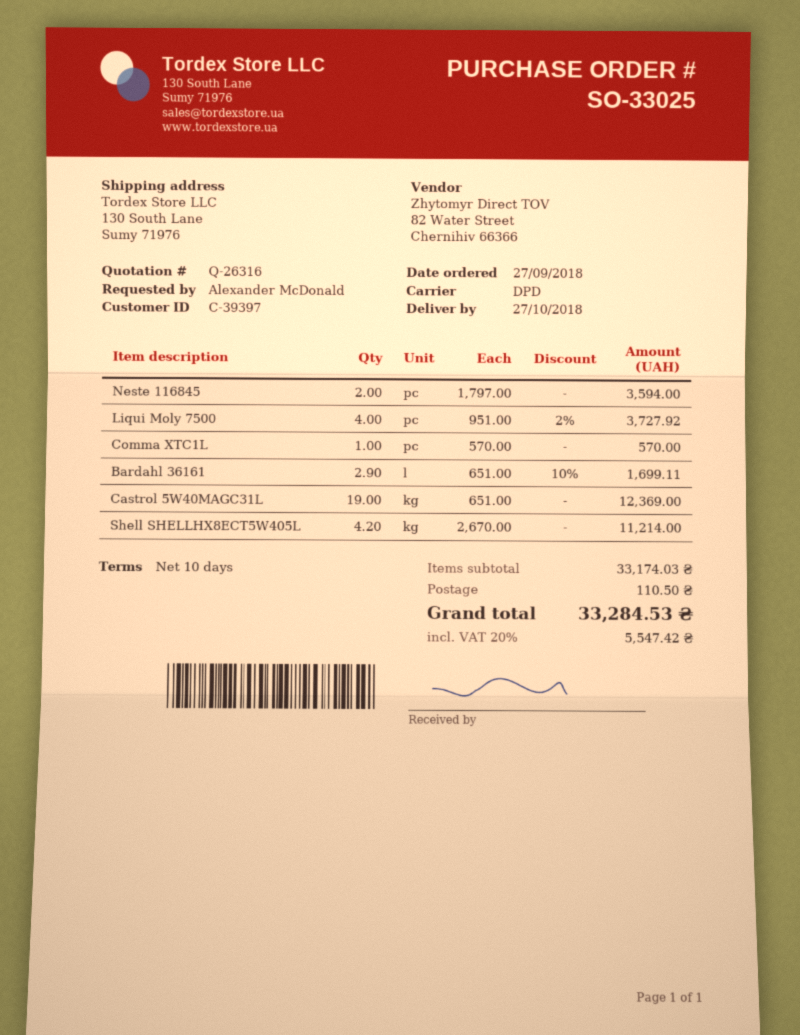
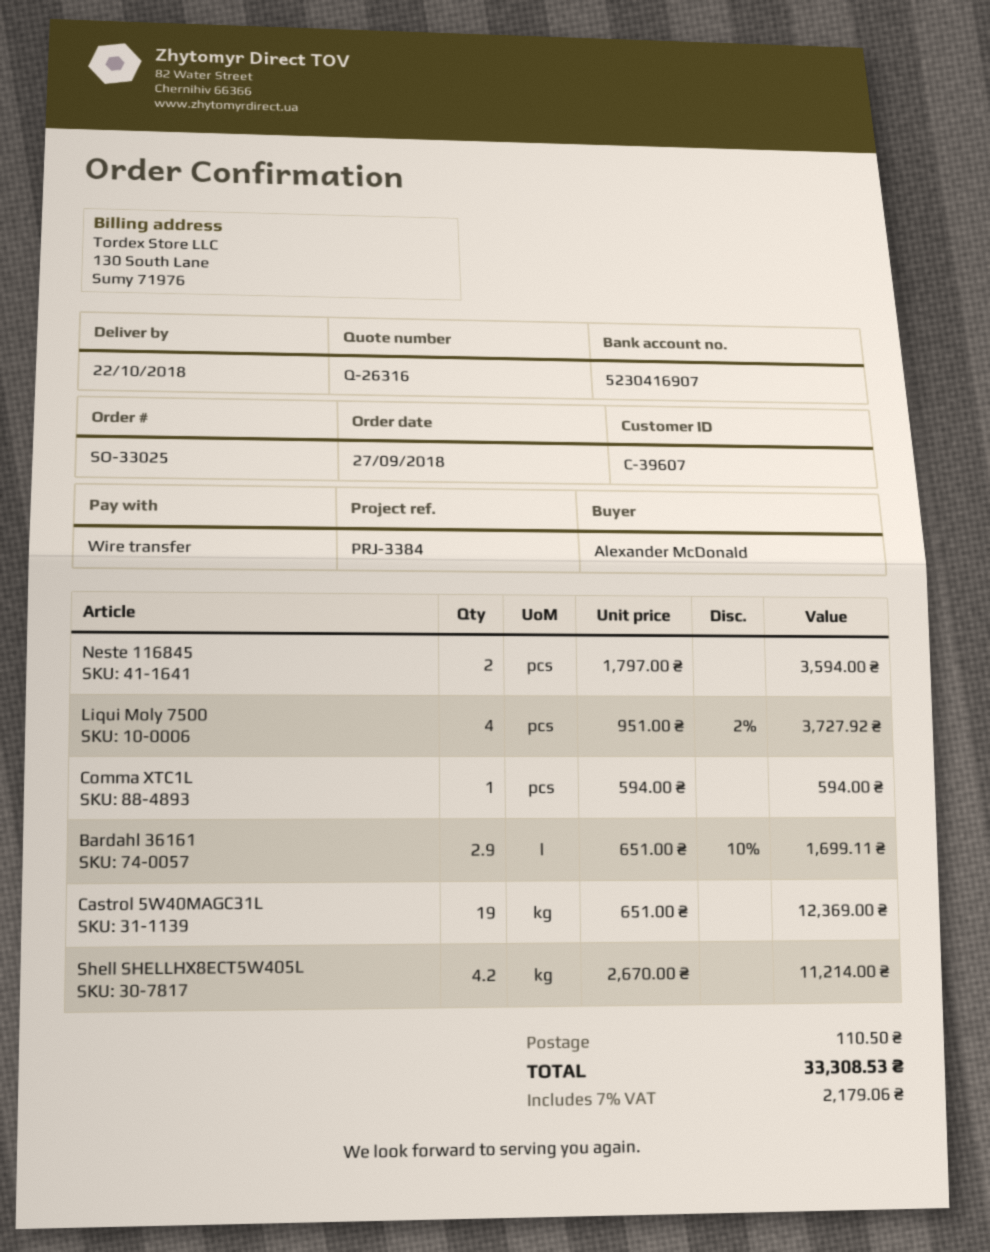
delivery date: 2018-10-27 -> 2018-10-22
customer number: C-39397 -> C-39607
Comma XTC1L: 1 x 570.00 = 570.00 -> 1 x 594.00 = 594.00
tax: 20% = 5547.42 -> 7% = 2179.06
total: 33284.53 -> 33308.53

